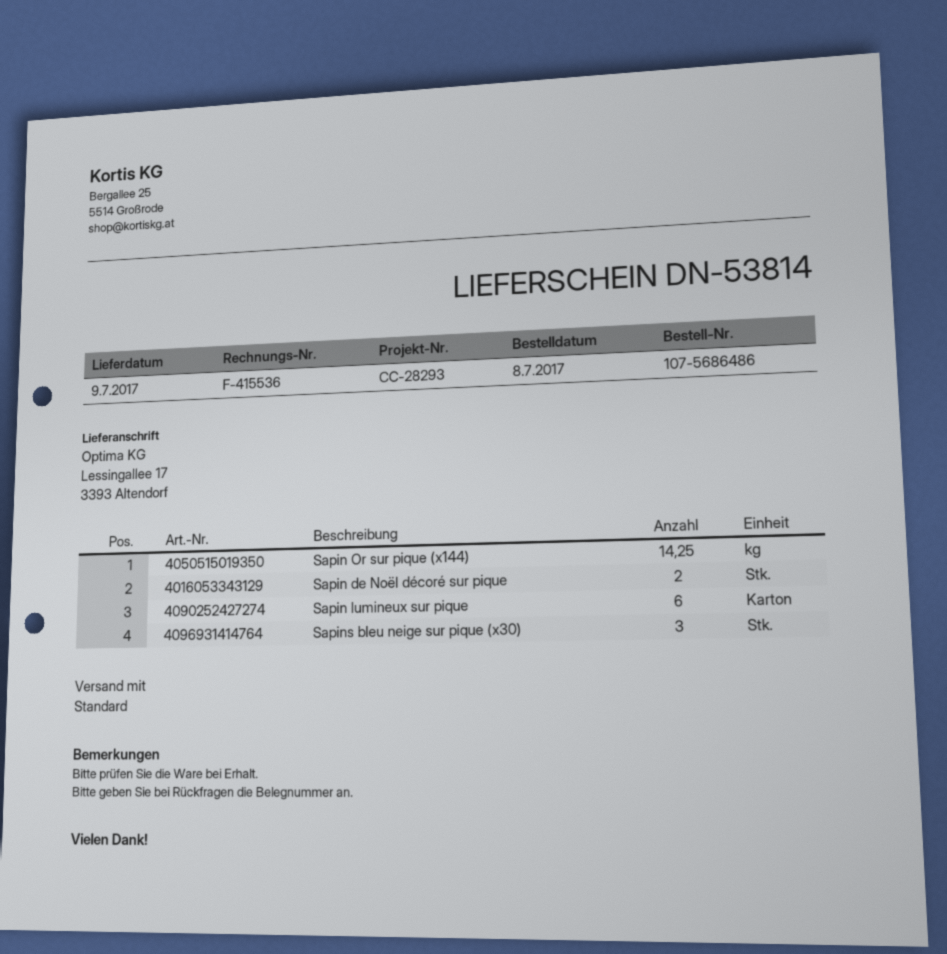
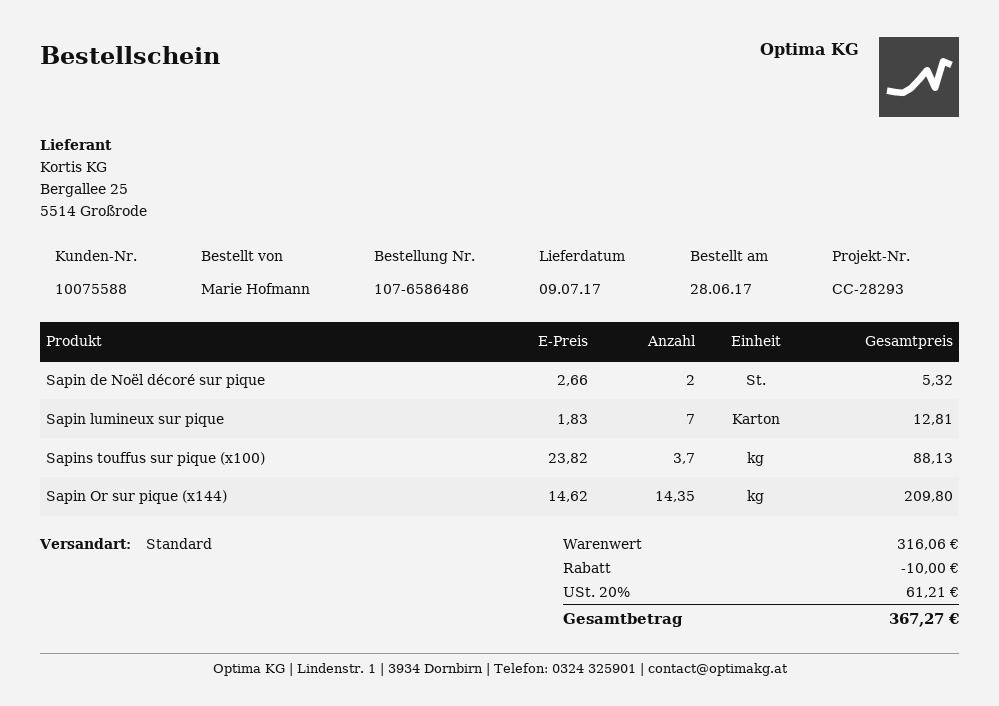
order number: 107-5686486 -> 107-6586486
order date: 2017-07-08 -> 2017-06-28
Sapin Or sur pique (x144): 14.25 -> 14.35
Sapin lumineux sur pique: 6 -> 7
Sapins bleu neige sur pique (x30): 3 -> none
Sapins touffus sur pique (x100): none -> 3.7

